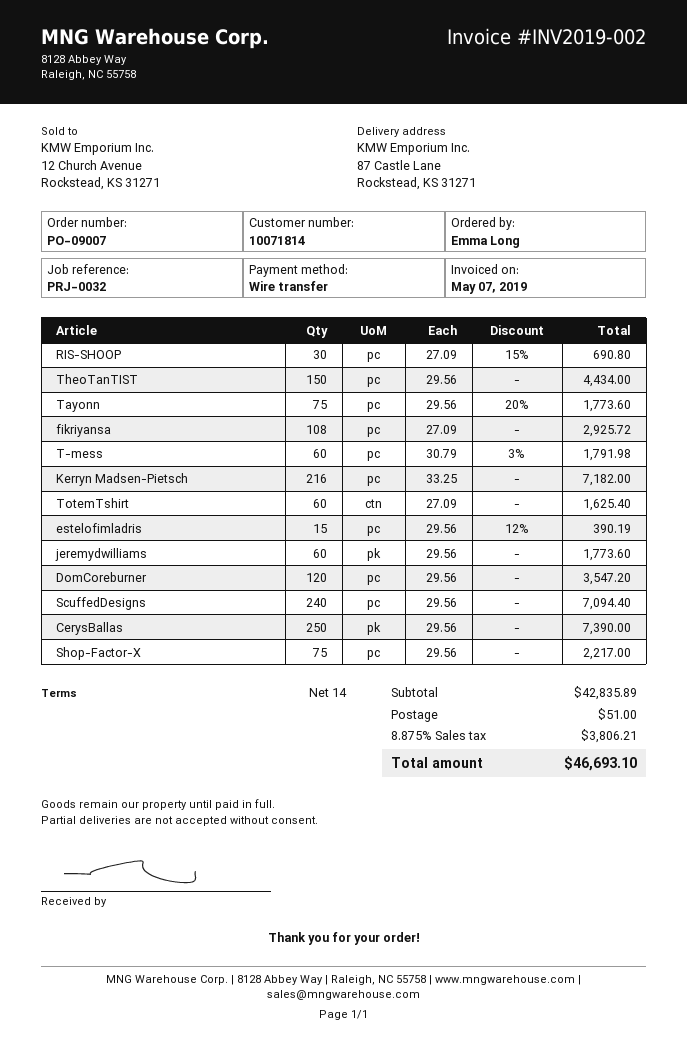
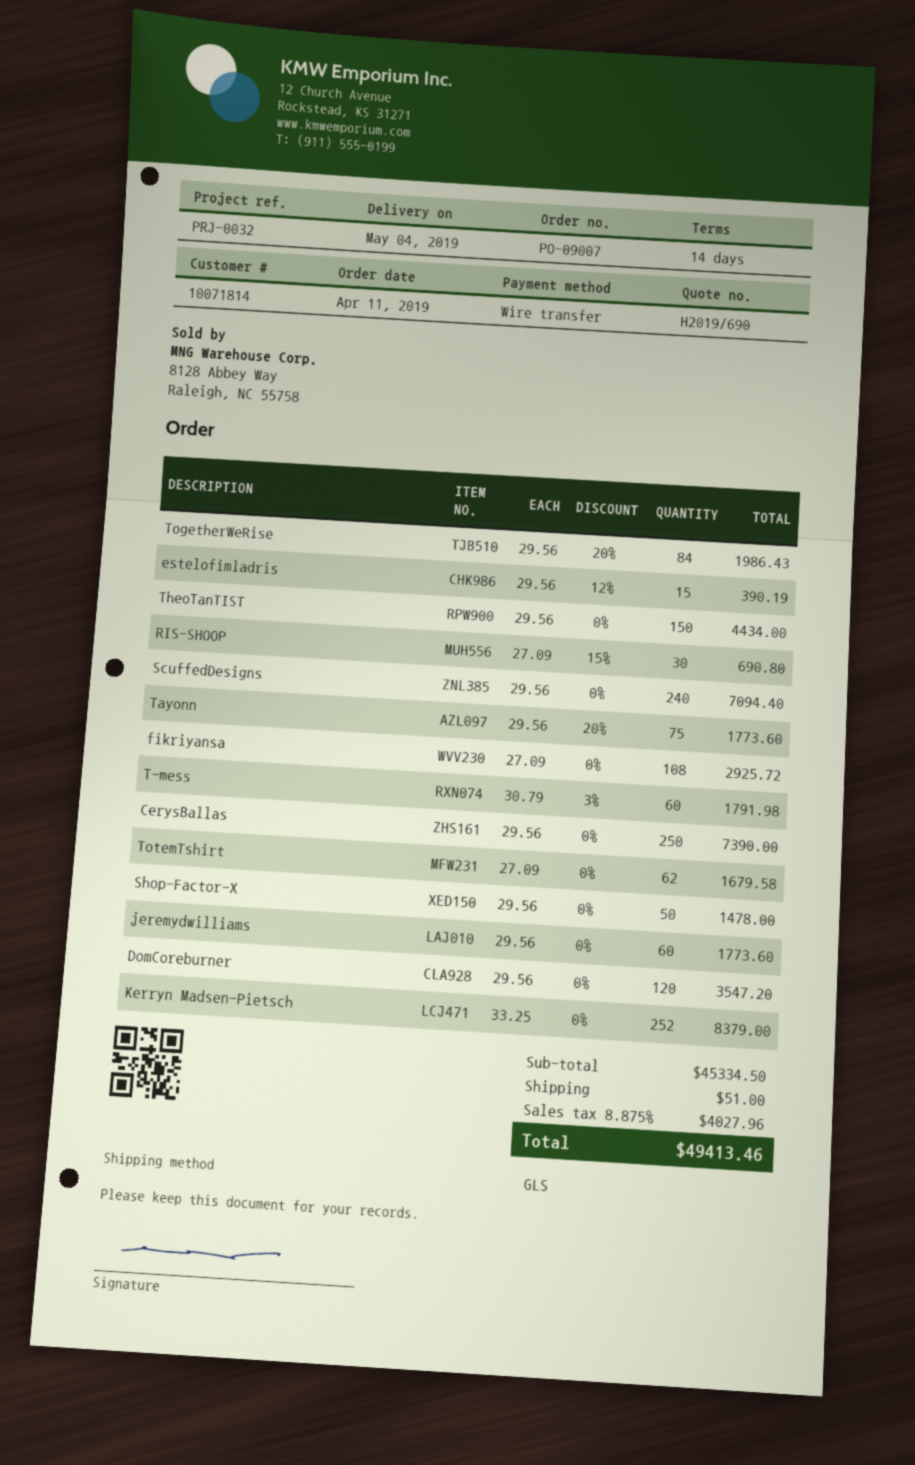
Kerryn Madsen-Pietsch: 216 x 33.25 = 7182.00 -> 252 x 33.25 = 8379.00
TotemTshirt: 60 x 27.09 = 1625.40 -> 62 x 27.09 = 1679.58
Shop-Factor-X: 75 x 29.56 = 2217.00 -> 50 x 29.56 = 1478.00
TogetherWeRise: none -> 84 x 29.56 - 20% = 1986.43
subtotal: 42835.89 -> 45334.50
tax: 8.875% = 3806.21 -> 8.875% = 4027.96
total: 46693.10 -> 49413.46

